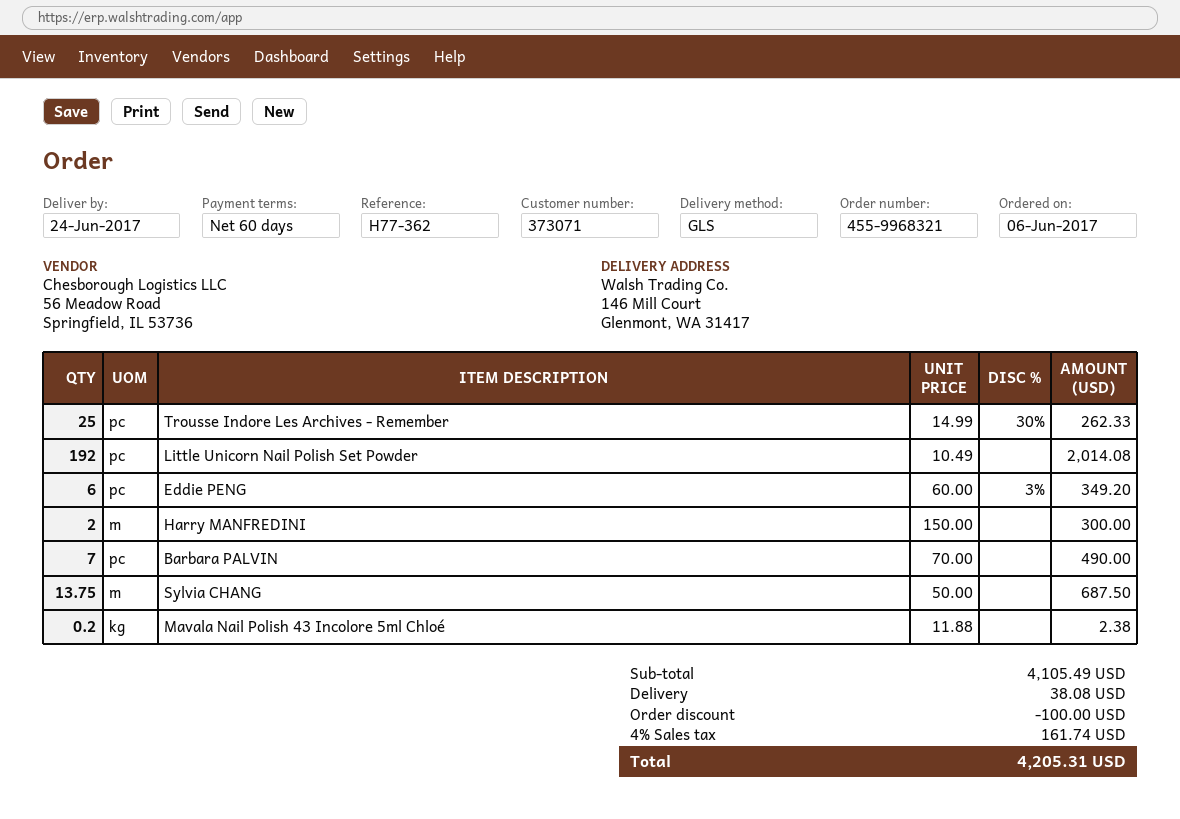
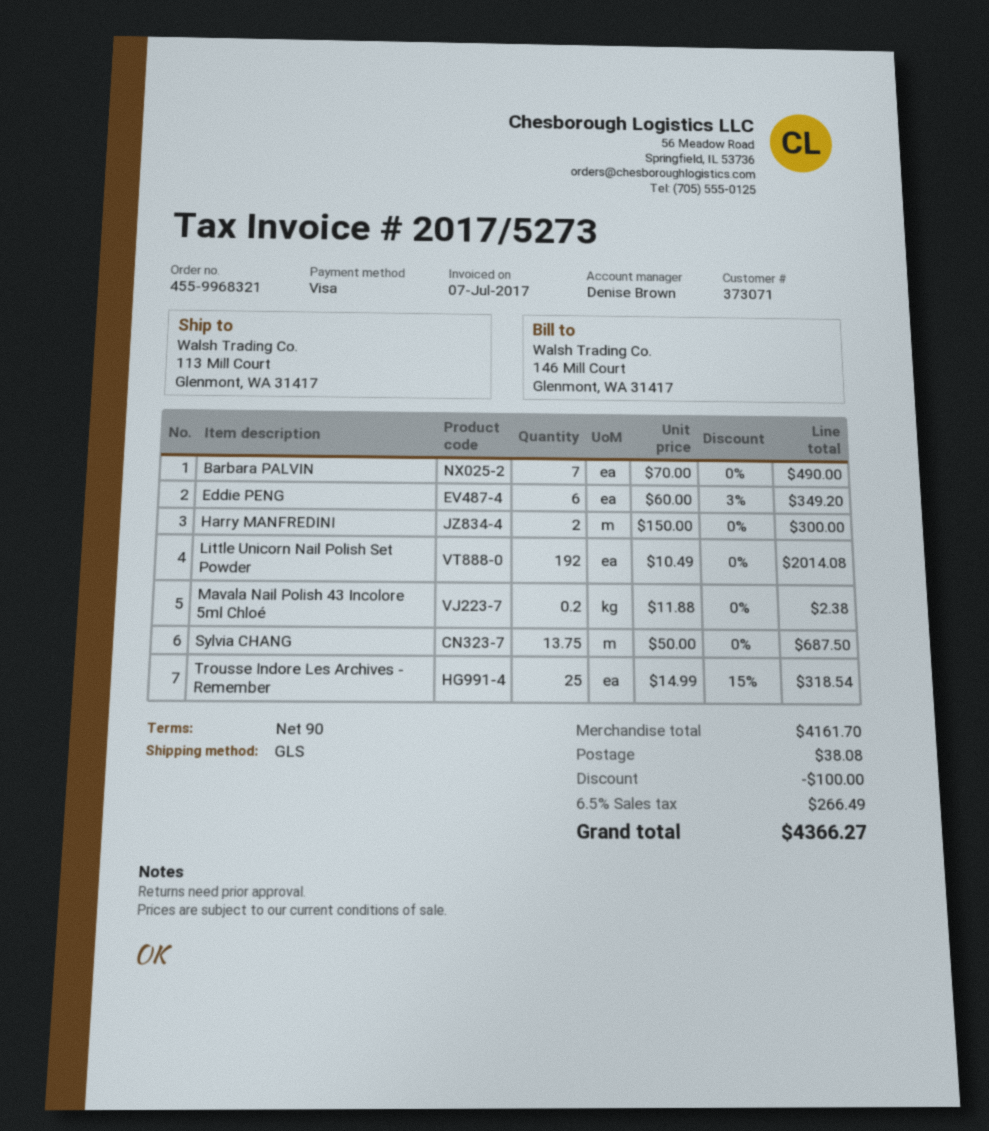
payment terms: 60 days -> 90 days
ship to: 146 Mill Court, Glenmont, WA 31417 -> 113 Mill Court, Glenmont, WA 31417
Trousse Indore Les Archives - Remember: 25 x 14.99 - 30% = 262.33 -> 25 x 14.99 - 15% = 318.54
subtotal: 4105.49 -> 4161.70
tax: 4% = 161.74 -> 6.5% = 266.49
total: 4205.31 -> 4366.27

